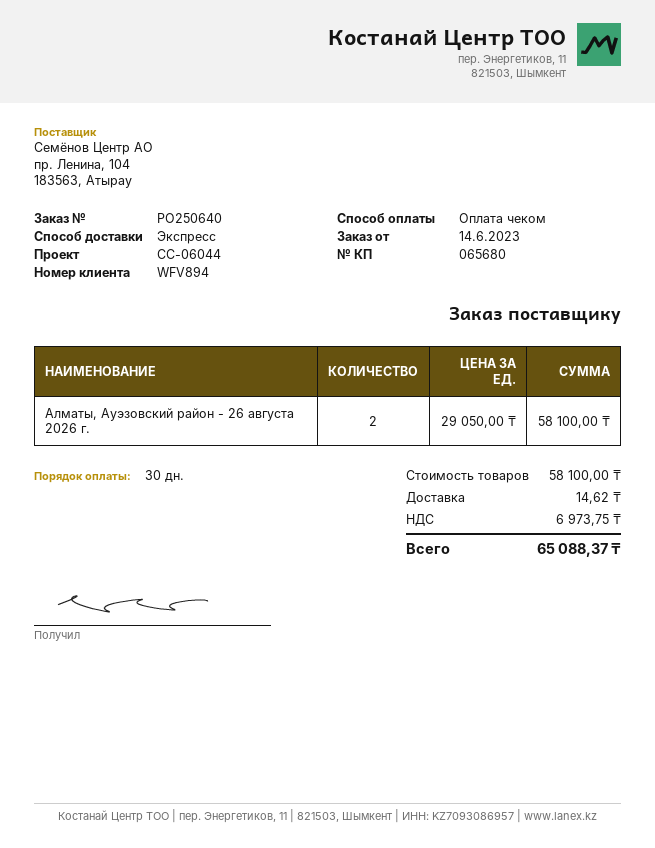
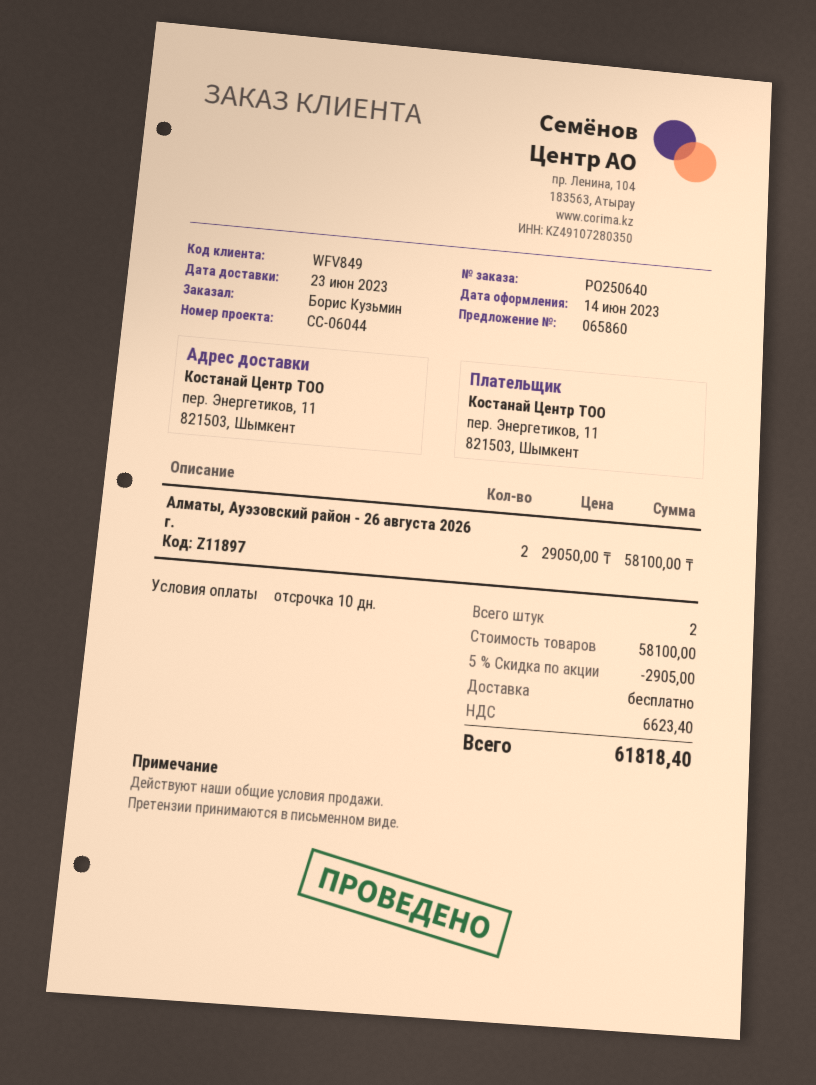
quote number: 065680 -> 065860
payment terms: 30 days -> 10 days
customer number: WFV894 -> WFV849
discount: none -> 5% = 2905.00
shipping: 14.62 -> 0.00
tax: 6973.75 -> 6623.40
total: 65088.37 -> 61818.40

